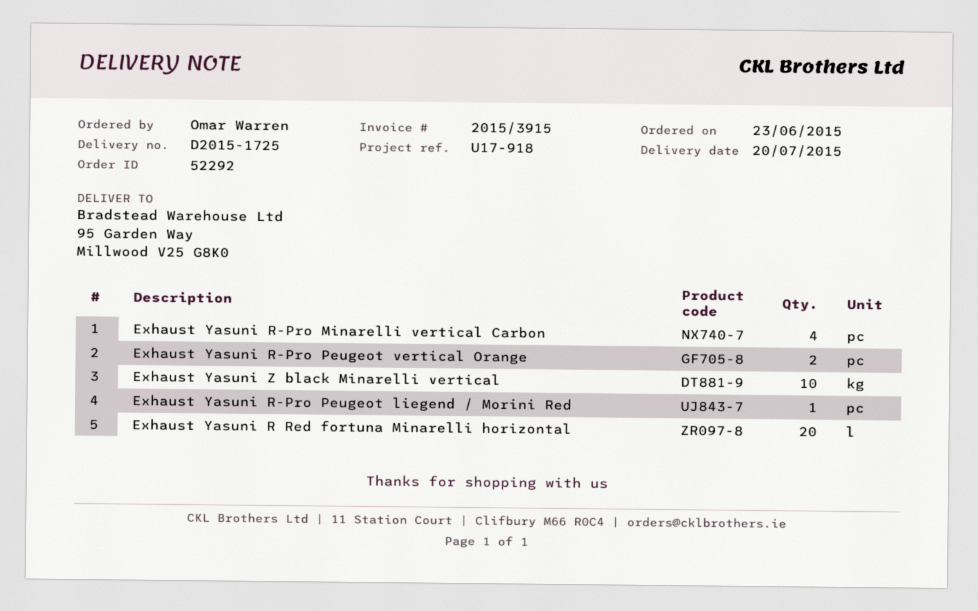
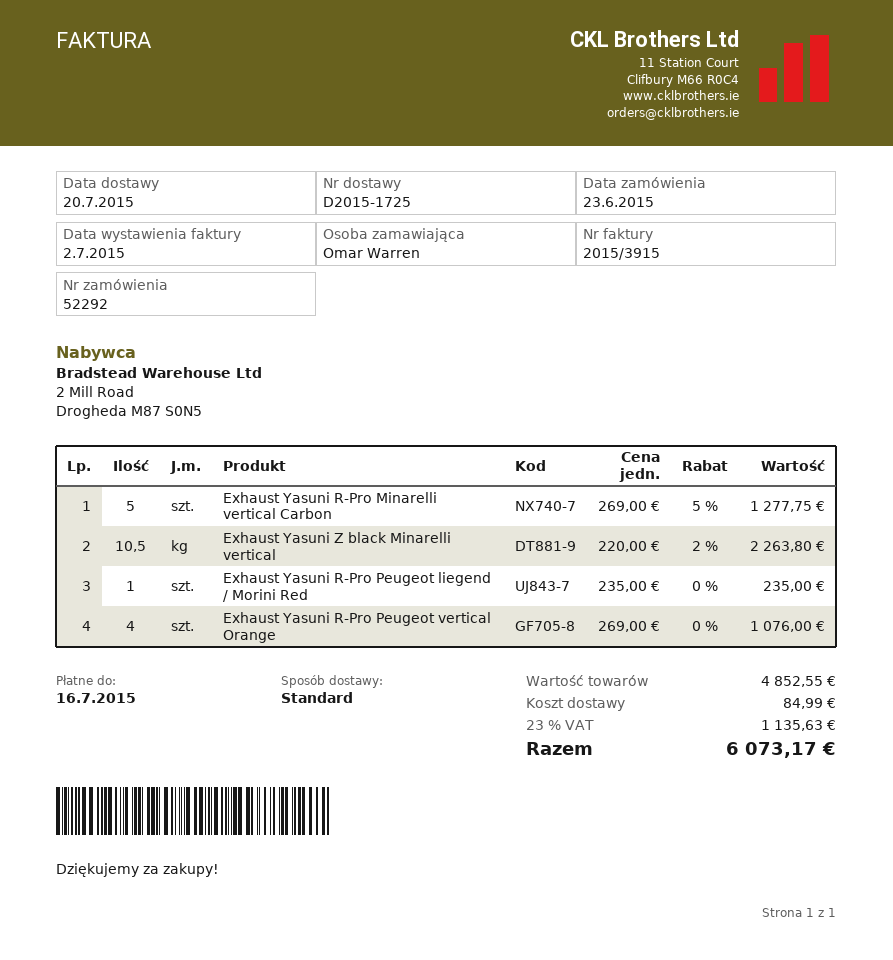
Exhaust Yasuni R-Pro Minarelli vertical Carbon: 4 -> 5
Exhaust Yasuni R-Pro Peugeot vertical Orange: 2 -> 4
Exhaust Yasuni Z black Minarelli vertical: 10 -> 10.5
Exhaust Yasuni R Red fortuna Minarelli horizontal: 20 -> none

